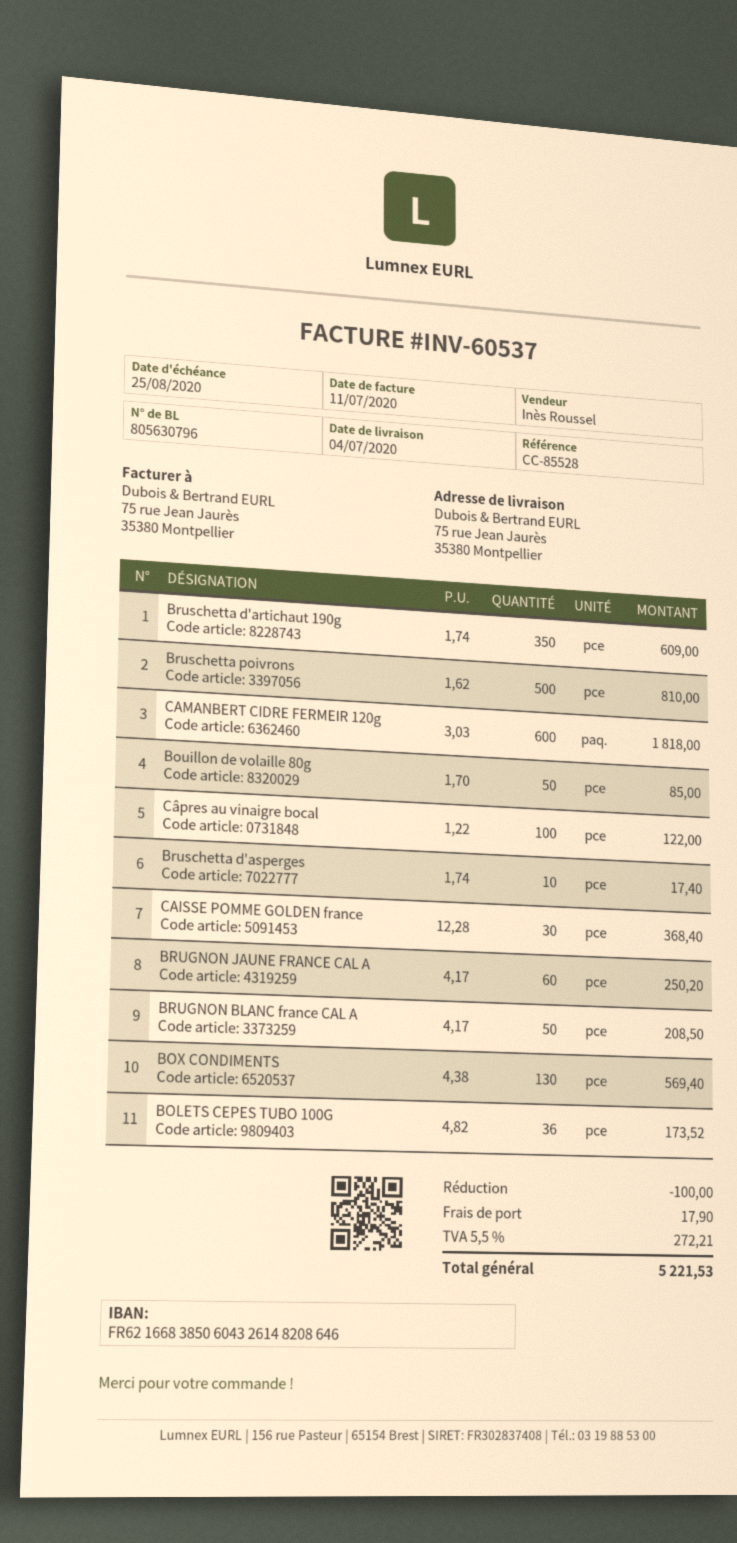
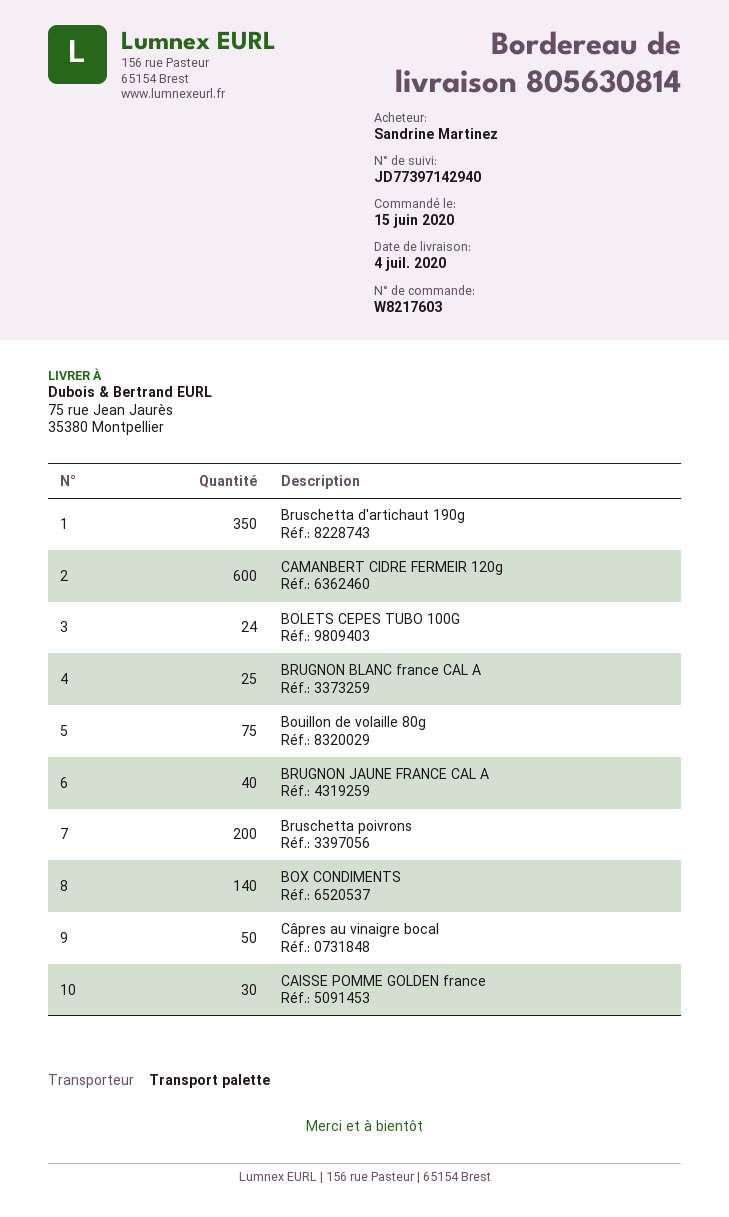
delivery note number: 805630796 -> 805630814
Bruschetta poivrons: 500 -> 200
Bouillon de volaille 80g: 50 -> 75
Câpres au vinaigre bocal: 100 -> 50
Bruschetta d'asperges: 10 -> none
BRUGNON JAUNE FRANCE CAL A: 60 -> 40
BRUGNON BLANC france CAL A: 50 -> 25
BOX CONDIMENTS: 130 -> 140
BOLETS CEPES TUBO 100G: 36 -> 24

